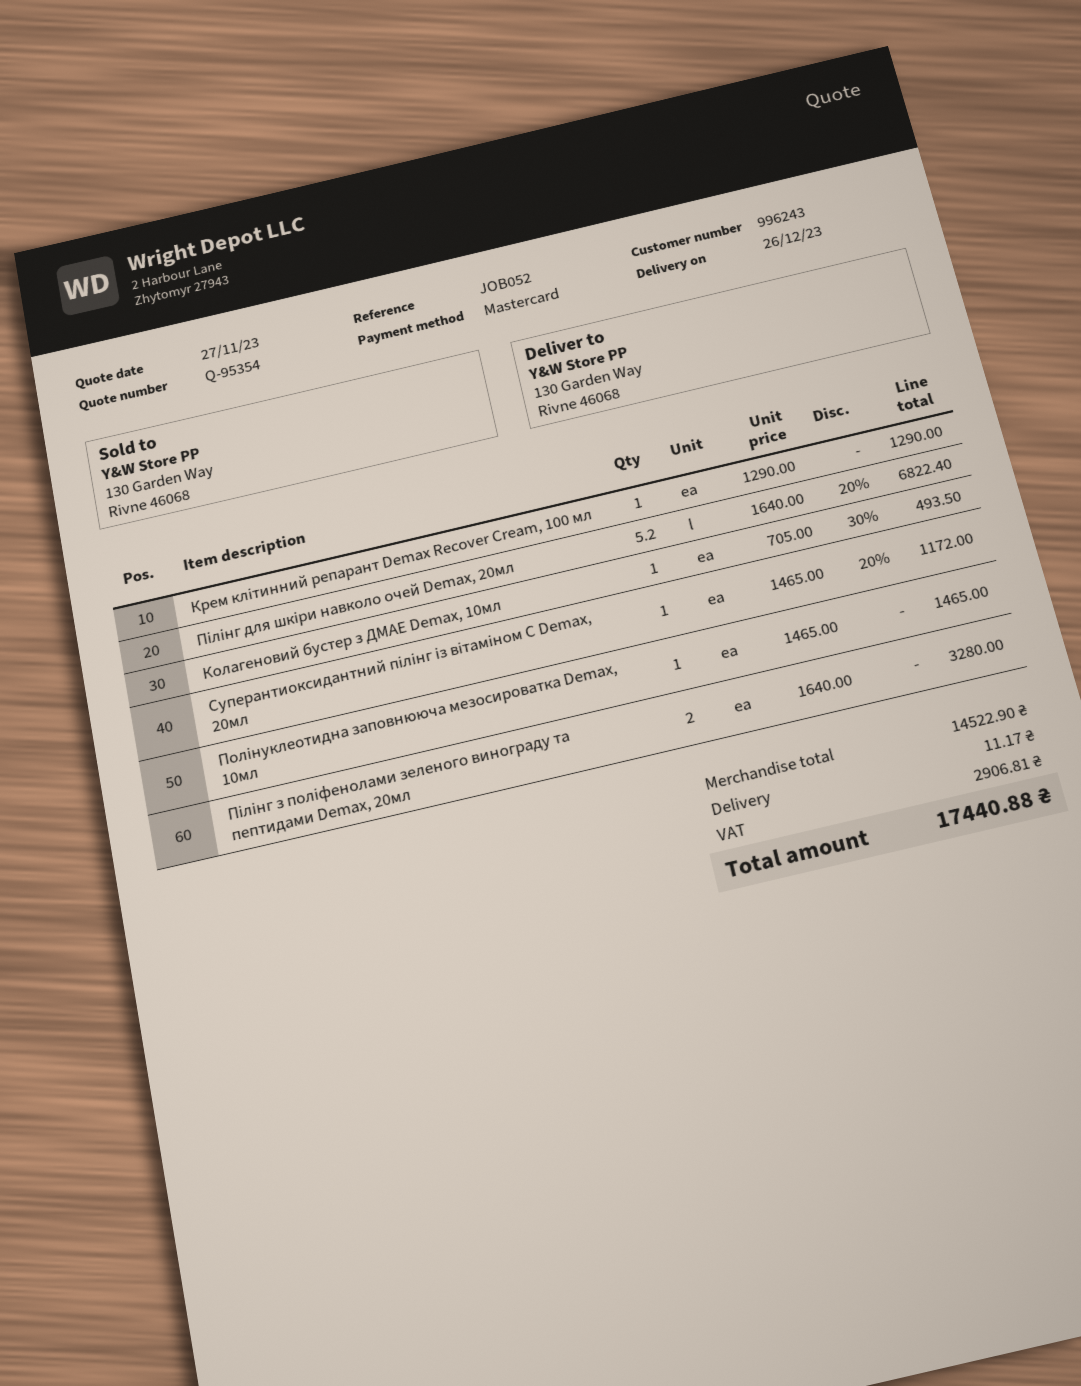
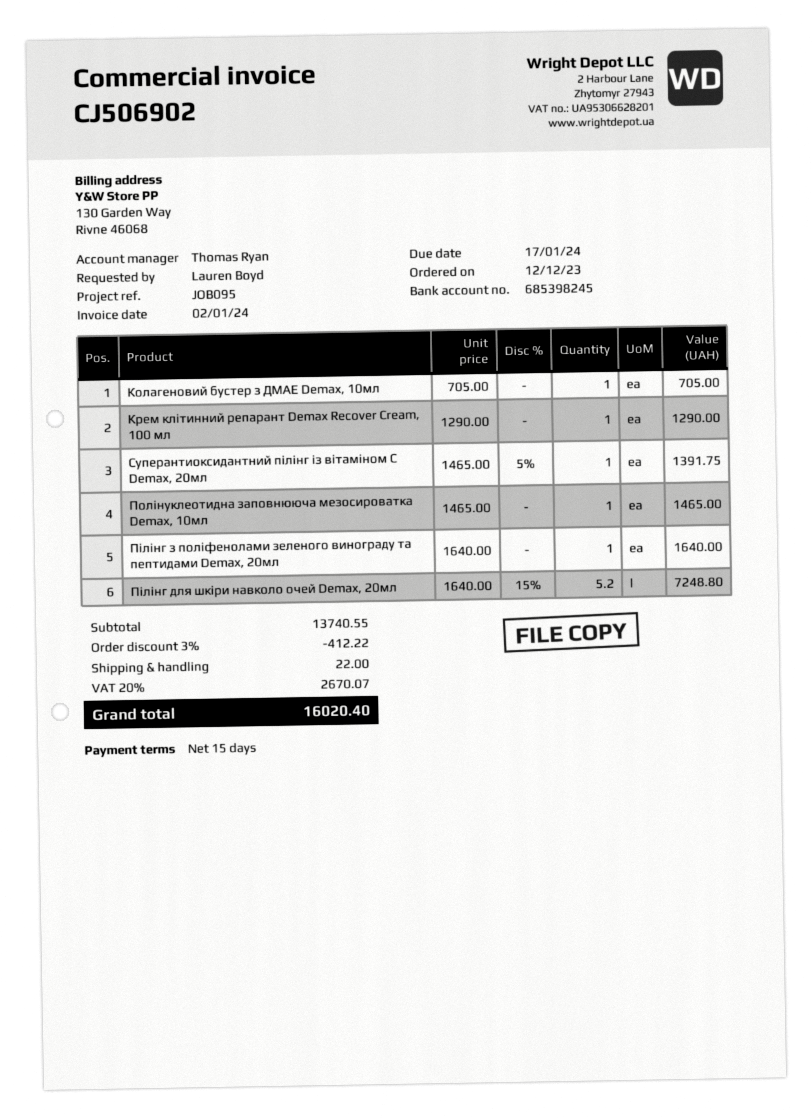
reference: JOB052 -> JOB095
Пілінг для шкіри навколо очей Demax, 20мл: 5.2 x 1640.00 - 20% = 6822.40 -> 5.2 x 1640.00 - 15% = 7248.80
Колагеновий бустер з ДМАЕ Demax, 10мл: 1 x 705.00 - 30% = 493.50 -> 1 x 705.00 = 705.00
Суперантиоксидантний пілінг із вітаміном С Demax, 20мл: 1 x 1465.00 - 20% = 1172.00 -> 1 x 1465.00 - 5% = 1391.75
Пілінг з поліфенолами зеленого винограду та пептидами Demax, 20мл: 2 x 1640.00 = 3280.00 -> 1 x 1640.00 = 1640.00
subtotal: 14522.90 -> 13740.55
discount: none -> 3% = 412.22
shipping: 11.17 -> 22.00
tax: 2906.81 -> 2670.07
total: 17440.88 -> 16020.40

